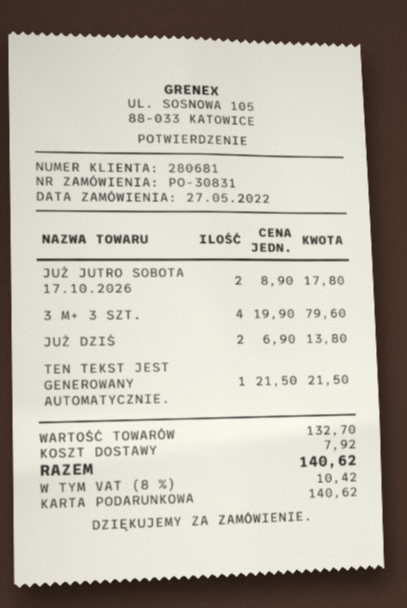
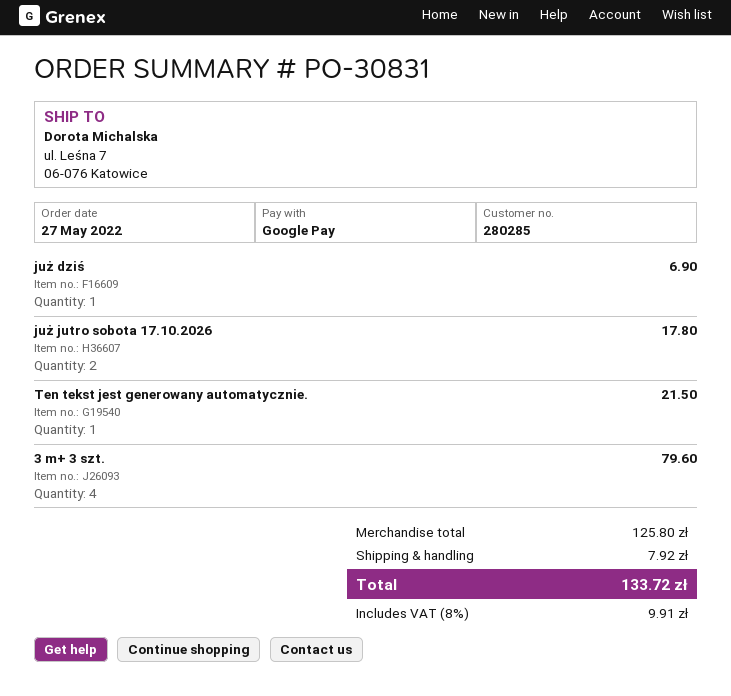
customer number: 280681 -> 280285
payment method: gift card -> Google Pay
JUŻ DZIŚ: 2 for 13.80 -> 1 for 6.90
subtotal: 132.70 -> 125.80
tax: 8% = 10.42 -> 8% = 9.91
total: 140.62 -> 133.72

